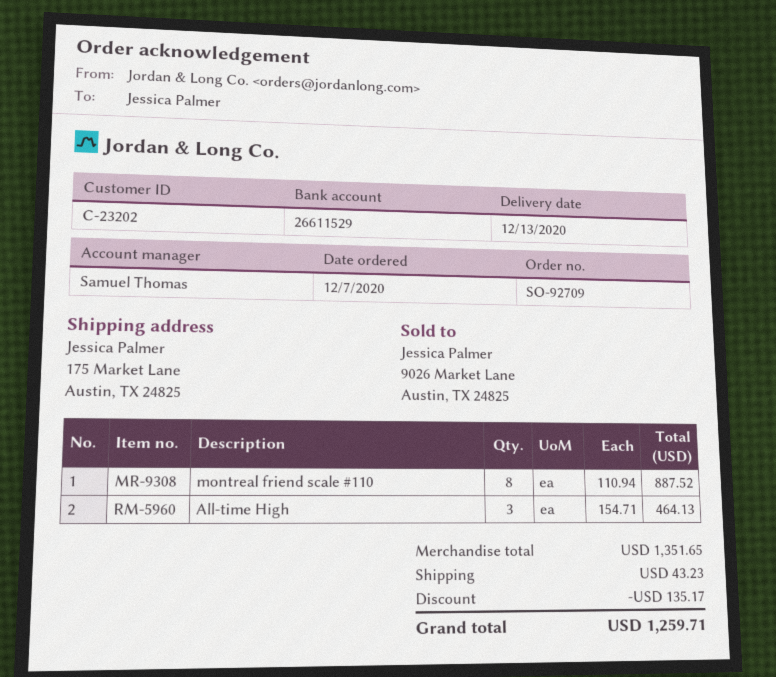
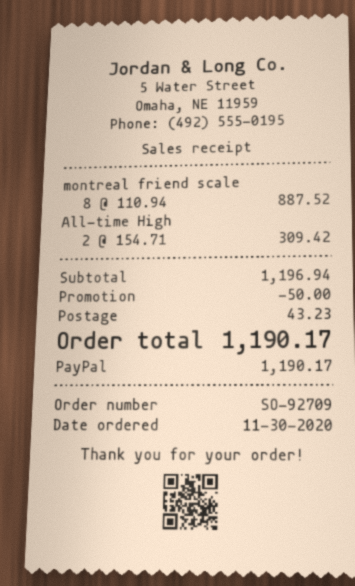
order date: 2020-12-07 -> 2020-11-30
All-time High: 3 x 154.71 = 464.13 -> 2 x 154.71 = 309.42
subtotal: 1351.65 -> 1196.94
discount: 135.17 -> 50.00
total: 1259.71 -> 1190.17

